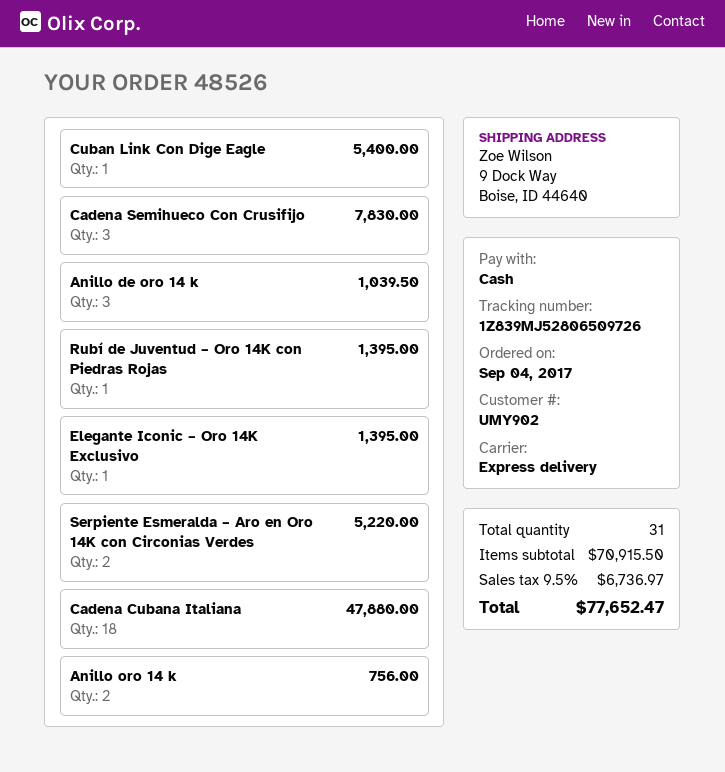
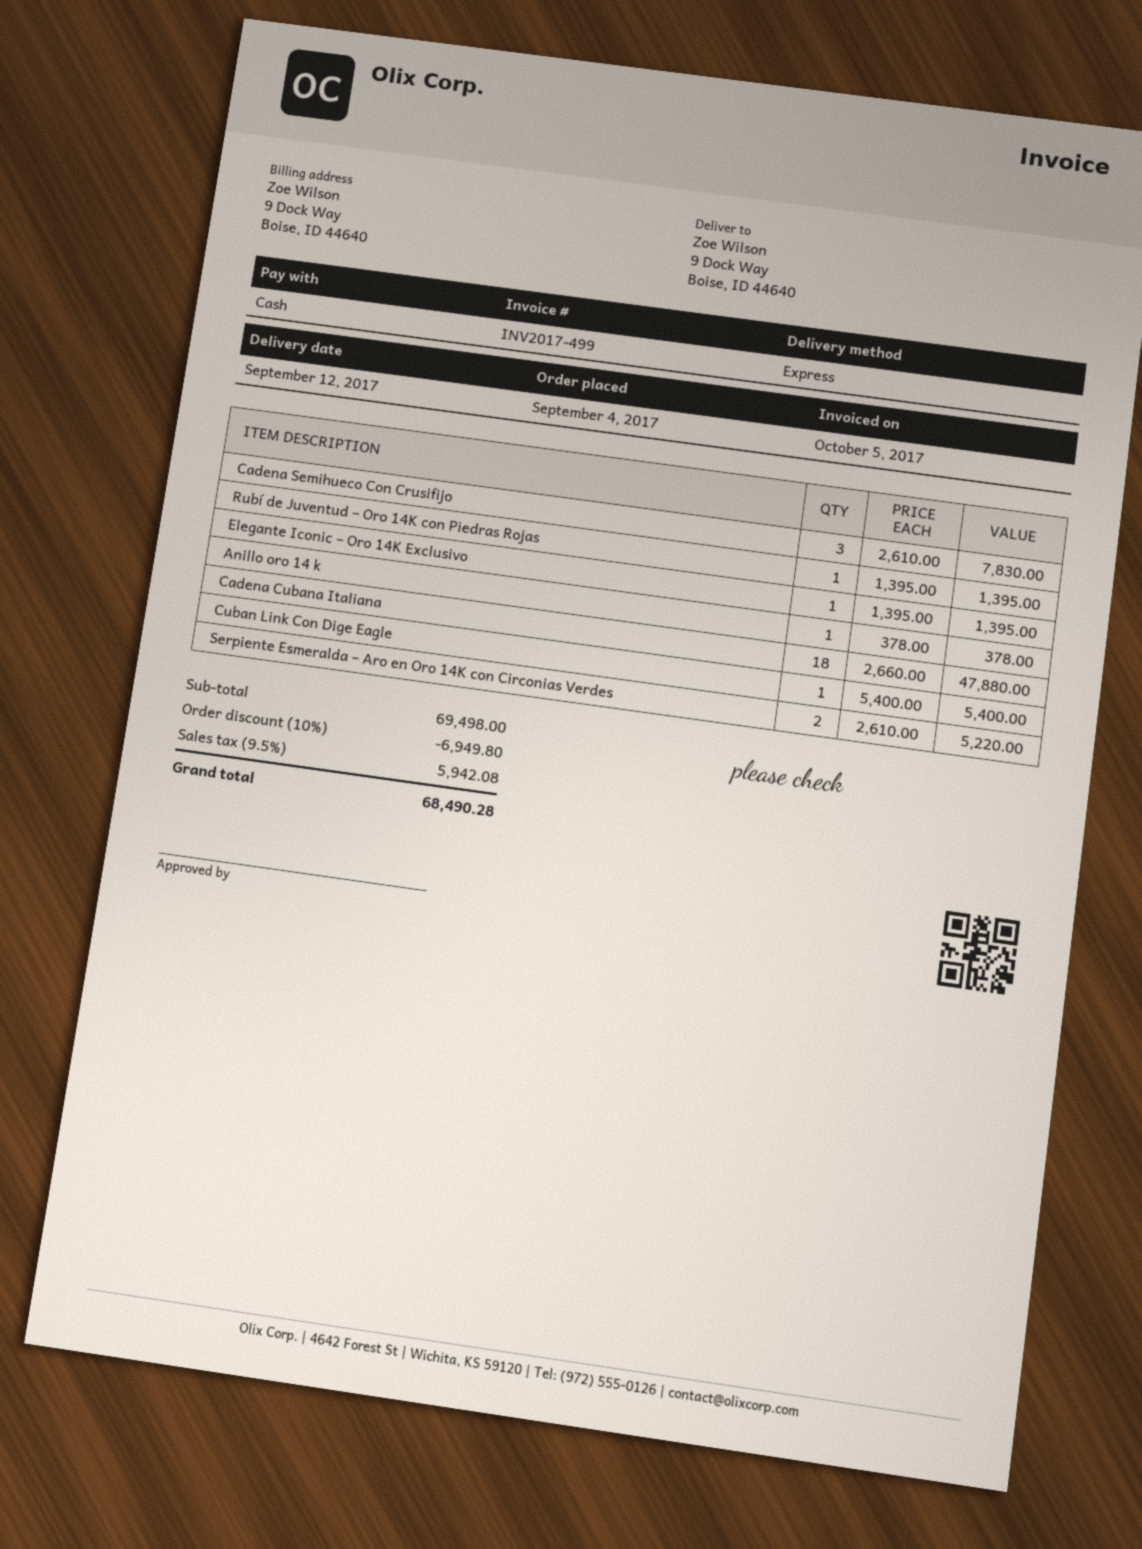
Anillo de oro 14 k: 3 for 1039.50 -> none
Anillo oro 14 k: 2 for 756.00 -> 1 for 378.00
subtotal: 70915.50 -> 69498.00
discount: none -> 10% = 6949.80
tax: 9.5% = 6736.97 -> 9.5% = 5942.08
total: 77652.47 -> 68490.28

